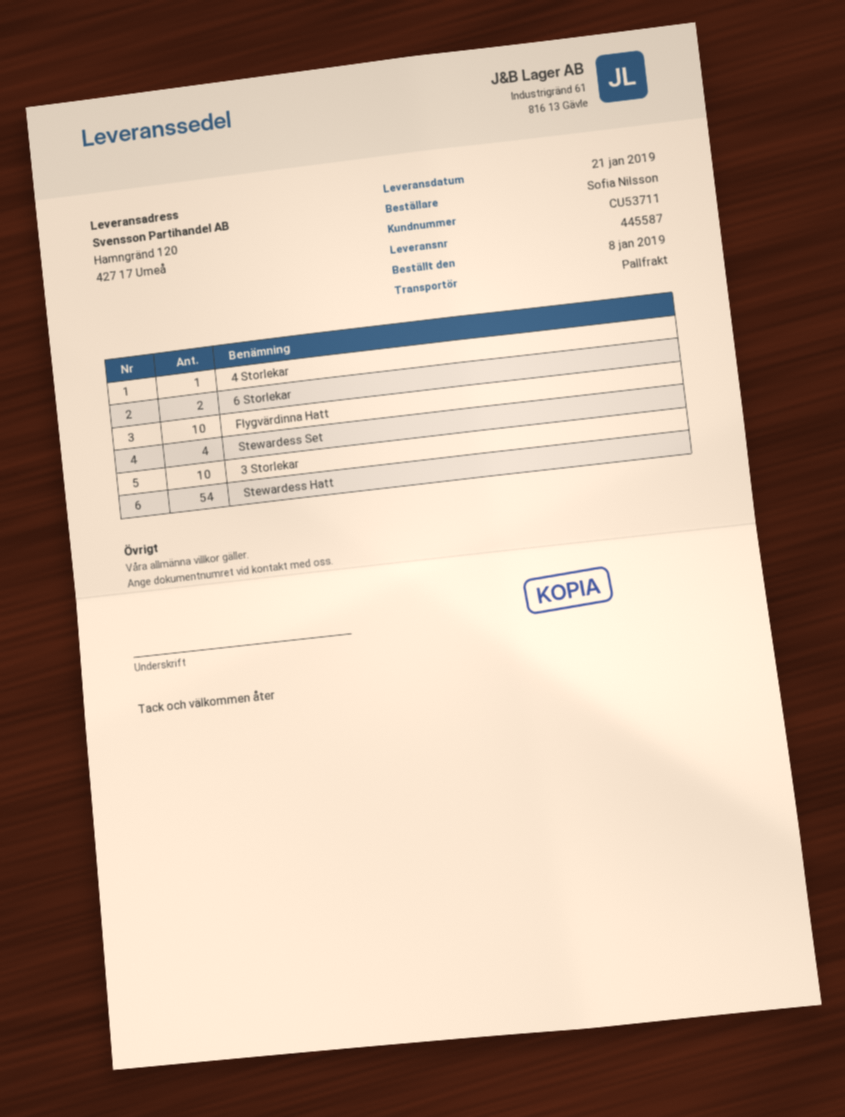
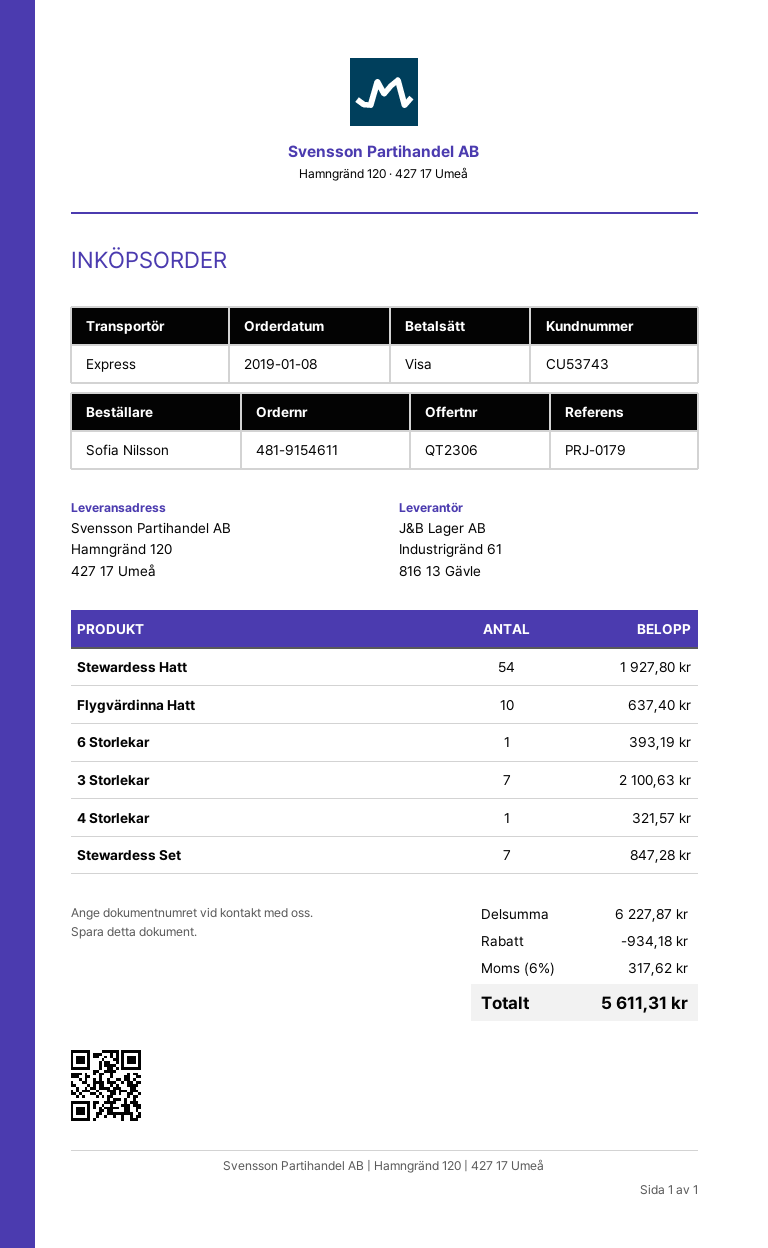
customer number: CU53711 -> CU53743
shipping method: pallet freight -> express
6 Storlekar: 2 -> 1
Stewardess Set: 4 -> 7
3 Storlekar: 10 -> 7

